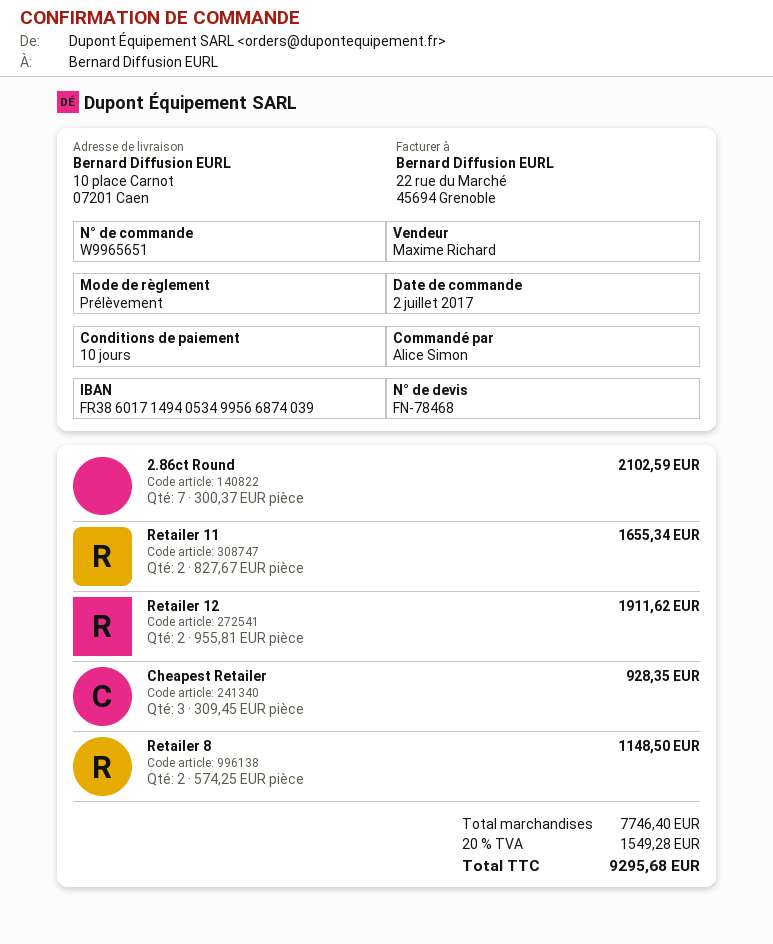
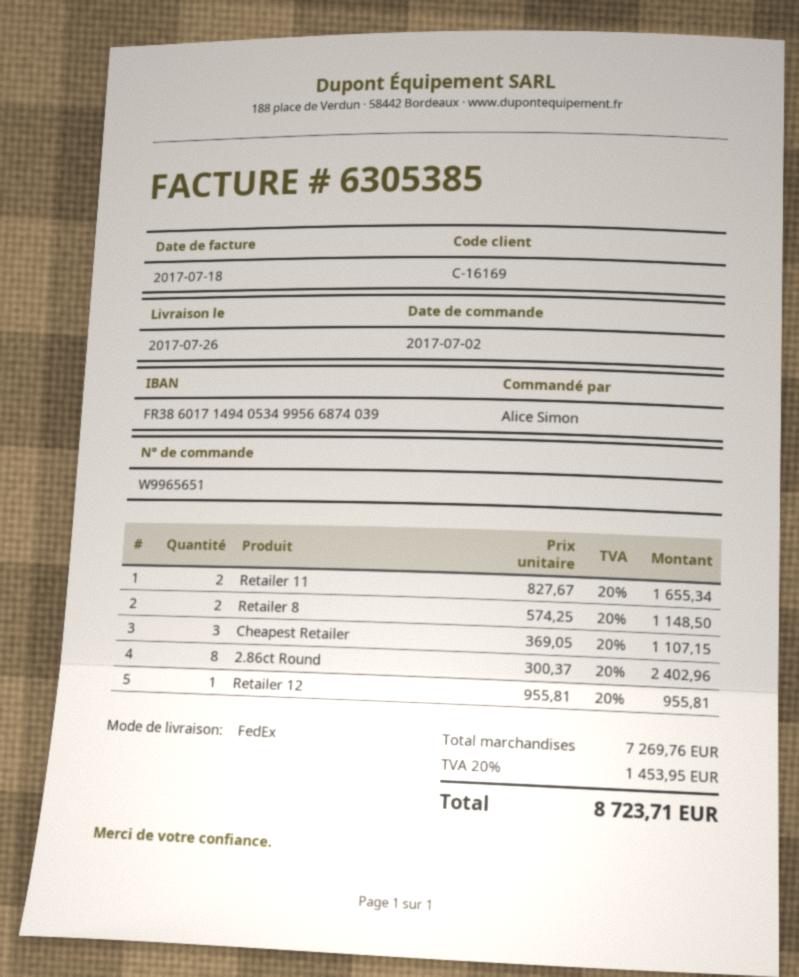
2.86ct Round: 7 x 300.37 = 2102.59 -> 8 x 300.37 = 2402.96
Retailer 12: 2 x 955.81 = 1911.62 -> 1 x 955.81 = 955.81
Cheapest Retailer: 3 x 309.45 = 928.35 -> 3 x 369.05 = 1107.15
subtotal: 7746.40 -> 7269.76
tax: 20% = 1549.28 -> 20% = 1453.95
total: 9295.68 -> 8723.71

